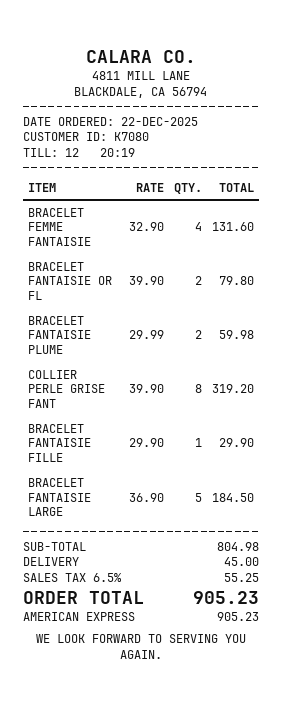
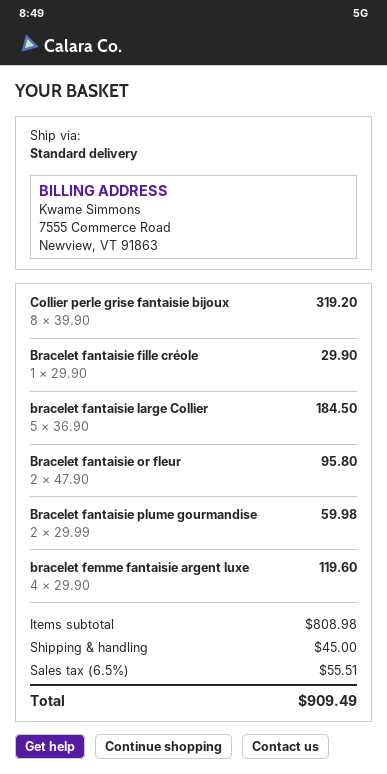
BRACELET FEMME FANTAISIE: 4 x 32.90 = 131.60 -> 4 x 29.90 = 119.60
BRACELET FANTAISIE OR FL: 2 x 39.90 = 79.80 -> 2 x 47.90 = 95.80
subtotal: 804.98 -> 808.98
tax: 6.5% = 55.25 -> 6.5% = 55.51
total: 905.23 -> 909.49

